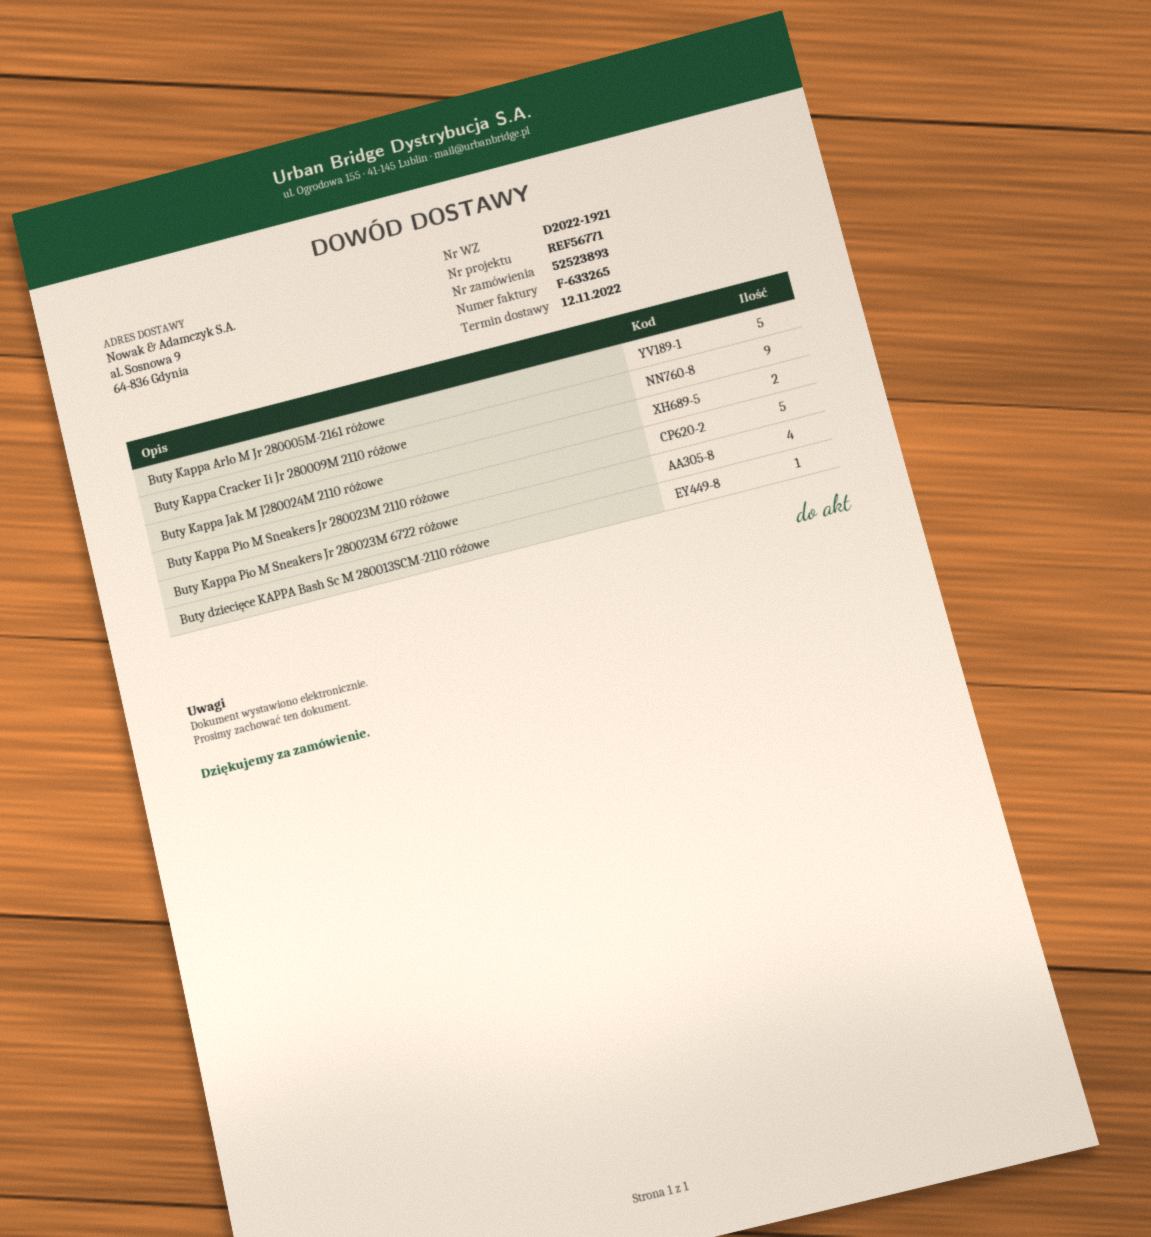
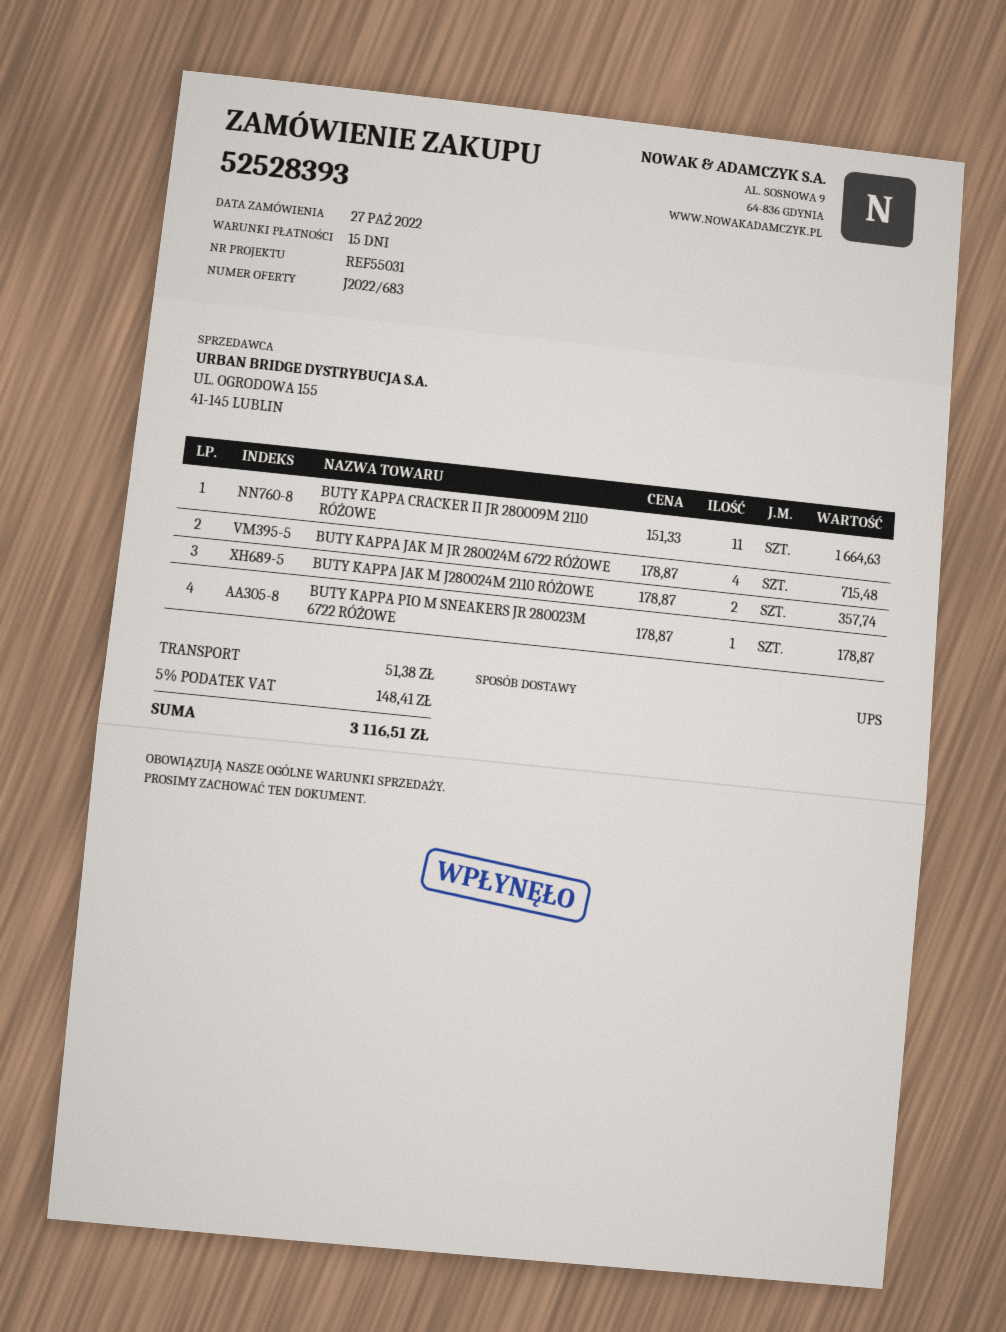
order number: 52523893 -> 52528393
reference: REF56771 -> REF55031
Buty Kappa Arlo M Jr 280005M-2161 różowe: 5 -> none
Buty Kappa Cracker Ii Jr 280009M 2110 różowe: 9 -> 11
Buty Kappa Pio M Sneakers Jr 280023M 2110 różowe: 5 -> none
Buty Kappa Pio M Sneakers Jr 280023M 6722 różowe: 4 -> 1
Buty dziecięce KAPPA Bash Sc M 280013SCM-2110 różowe: 1 -> none
BUTY KAPPA JAK M JR 280024M 6722 RÓŻOWE: none -> 4

